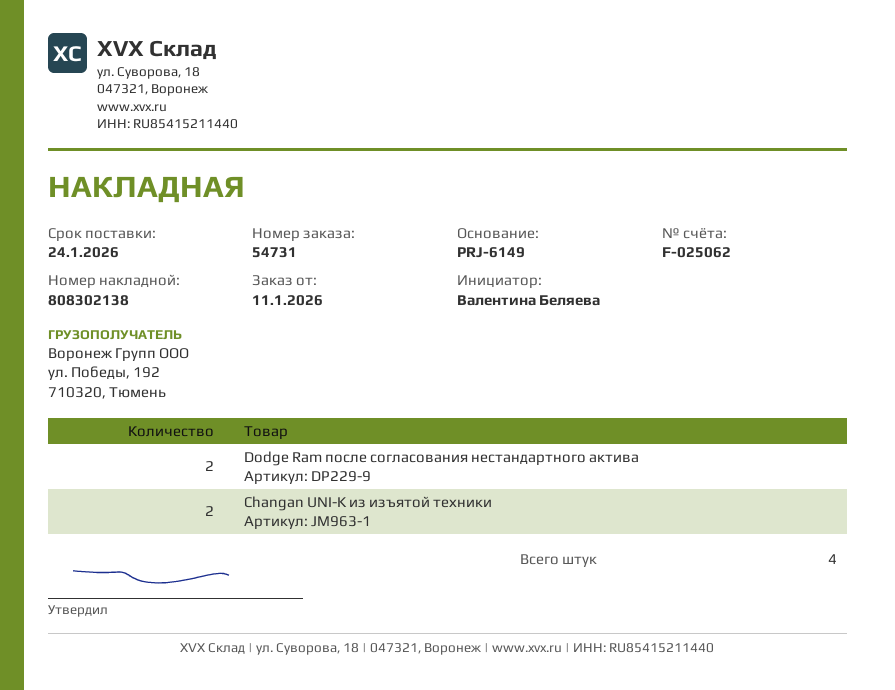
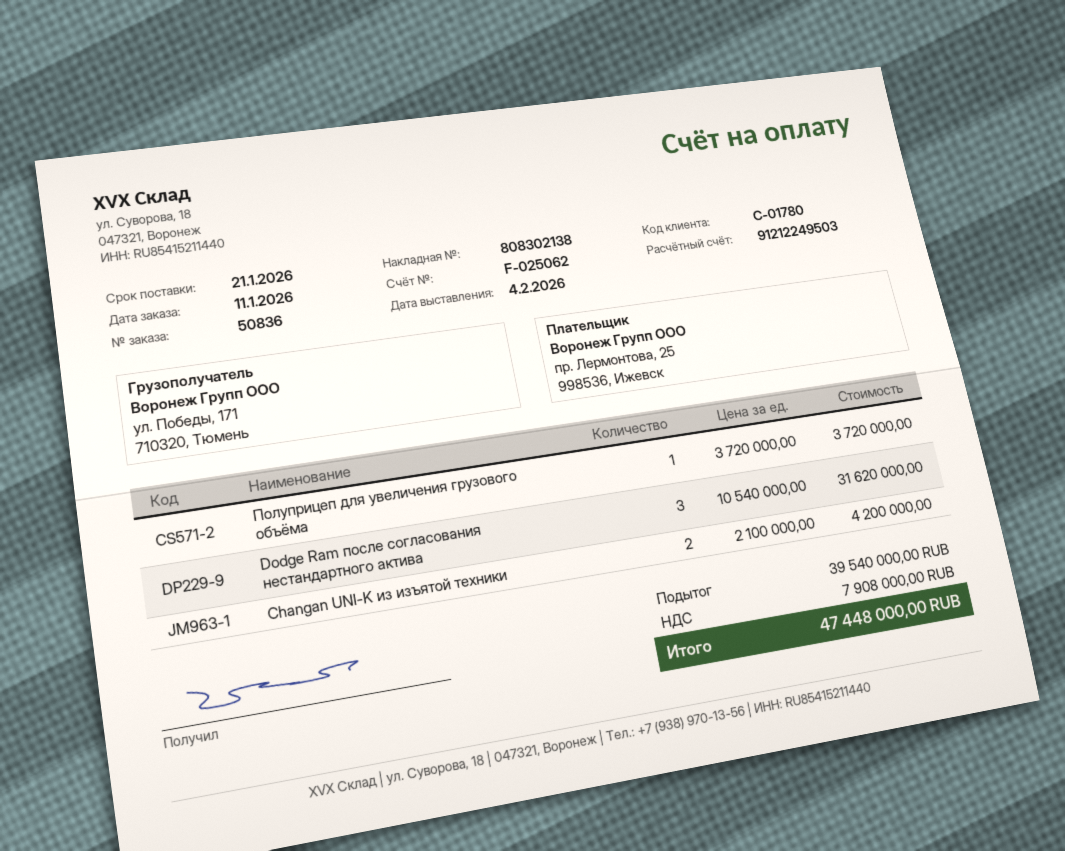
order number: 54731 -> 50836
delivery date: 2026-01-24 -> 2026-01-21
ship to: ул. Победы, 192, 710320, Тюмень -> ул. Победы, 171, 710320, Тюмень
Dodge Ram после согласования нестандартного актива: 2 -> 3
Полуприцеп для увеличения грузового объёма: none -> 1

